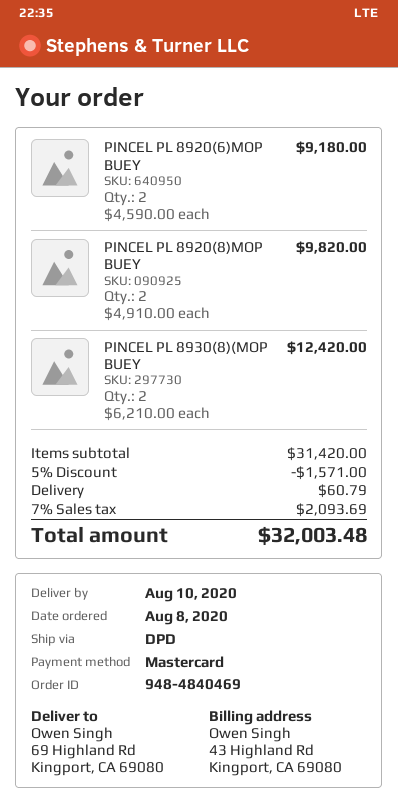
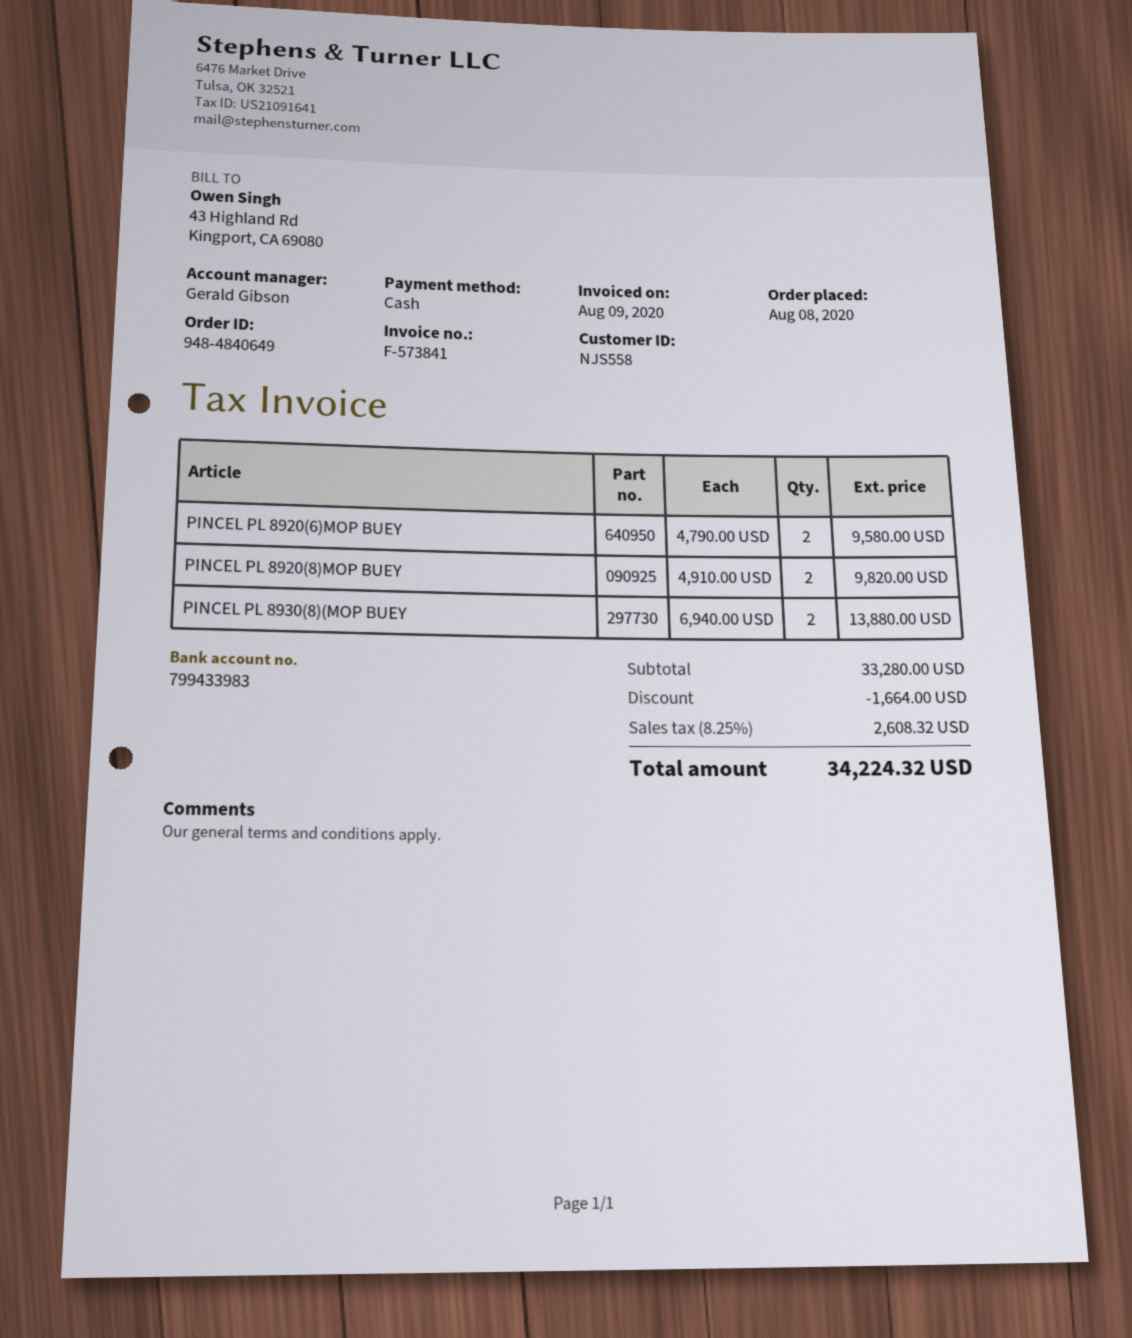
order number: 948-4840469 -> 948-4840649
payment method: Mastercard -> cash
PINCEL PL 8920(6)MOP BUEY: 2 x 4590.00 = 9180.00 -> 2 x 4790.00 = 9580.00
PINCEL PL 8930(8)(MOP BUEY: 2 x 6210.00 = 12420.00 -> 2 x 6940.00 = 13880.00
subtotal: 31420.00 -> 33280.00
discount: 1571.00 -> 1664.00
shipping: 60.79 -> none
tax: 7% = 2093.69 -> 8.25% = 2608.32
total: 32003.48 -> 34224.32

